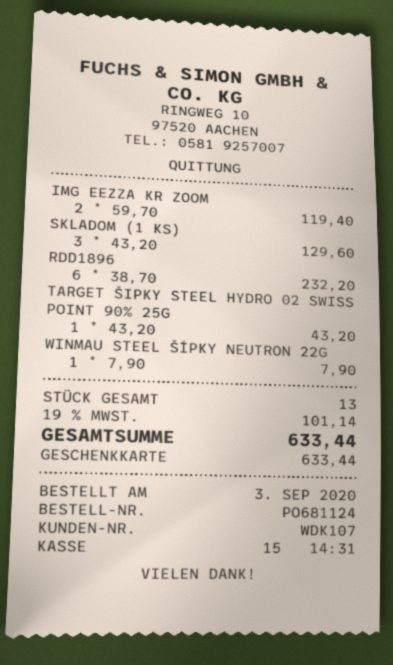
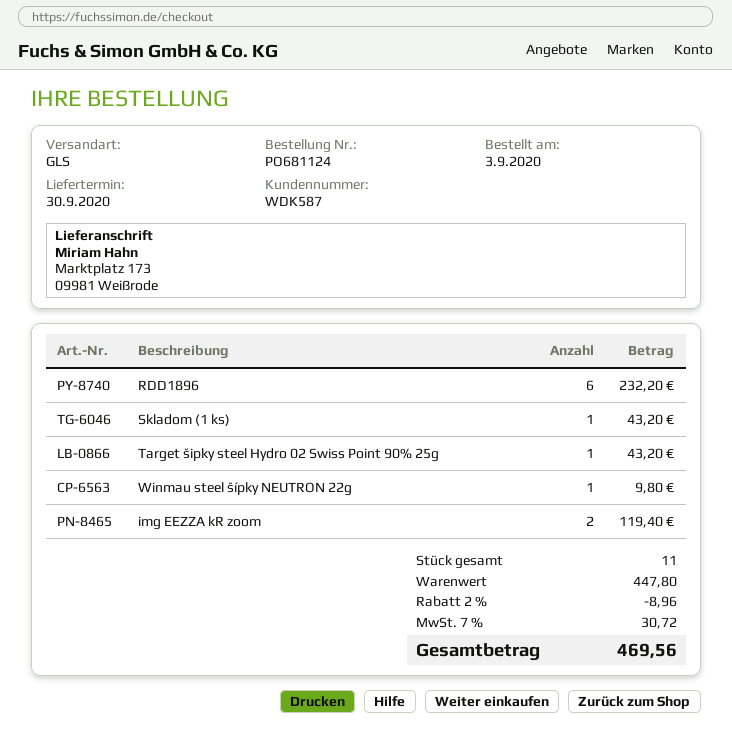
customer number: WDK107 -> WDK587
SKLADOM (1 KS): 3 for 129.60 -> 1 for 43.20
WINMAU STEEL ŠÍPKY NEUTRON 22G: 1 for 7.90 -> 1 for 9.80
total quantity: 13 -> 11
discount: none -> 2% = 8.96
tax: 19% = 101.14 -> 7% = 30.72
total: 633.44 -> 469.56

